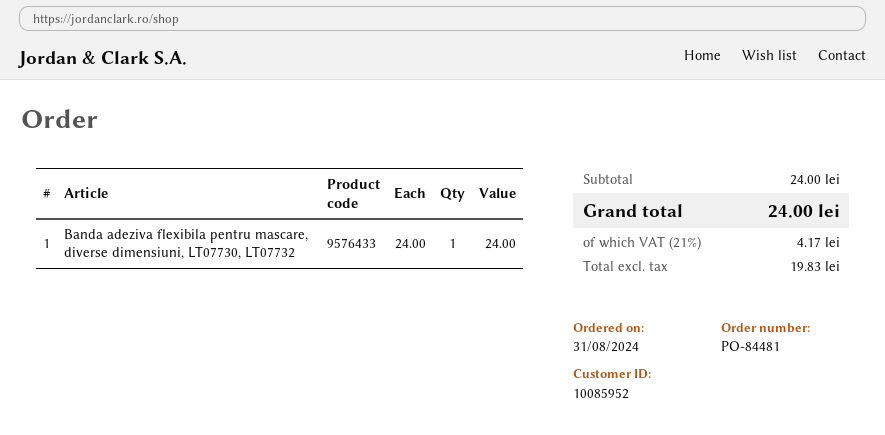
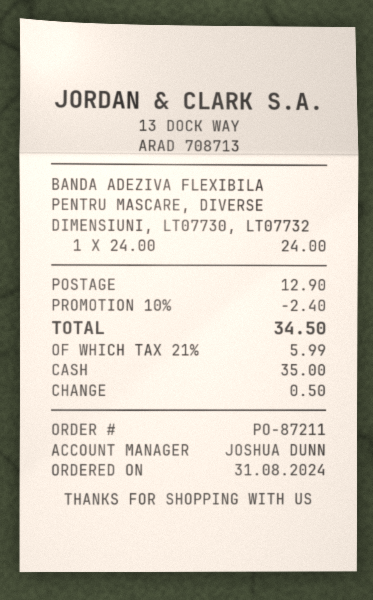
order number: PO-84481 -> PO-87211
discount: none -> 10% = 2.40
shipping: none -> 12.90
tax: 21% = 4.17 -> 21% = 5.99
total: 24.00 -> 34.50

